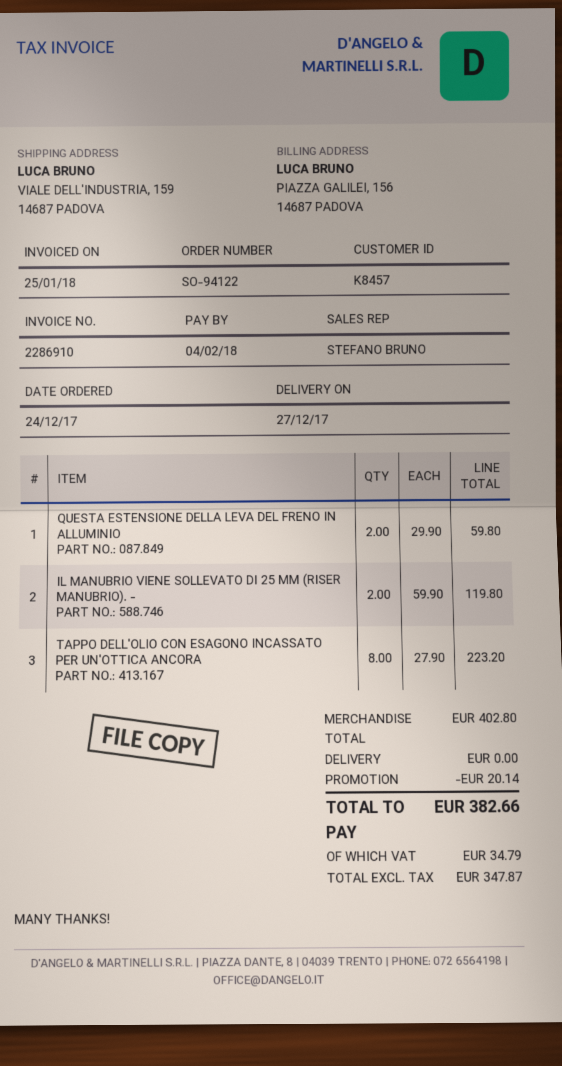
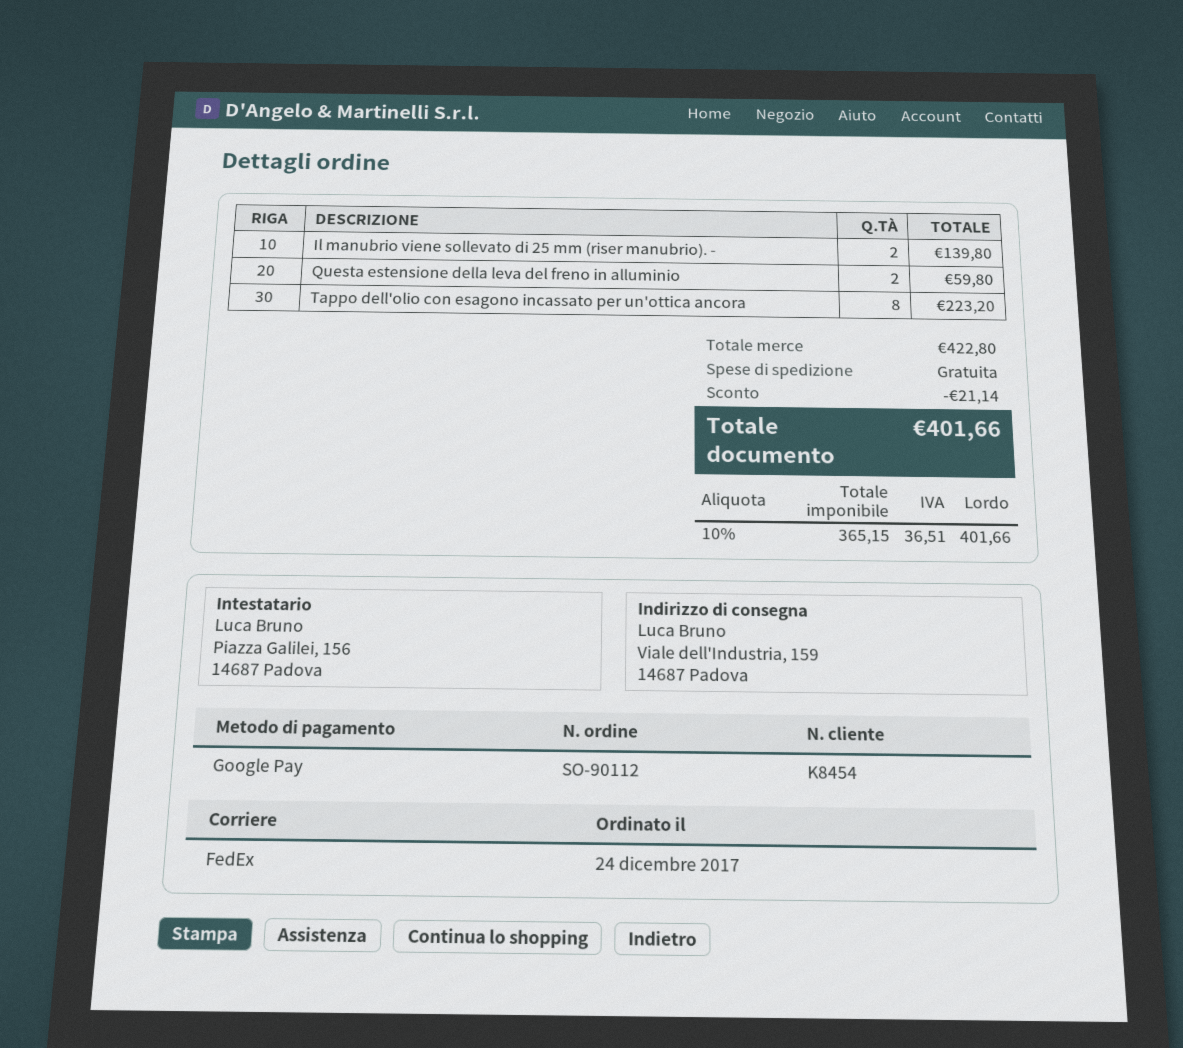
order number: SO-94122 -> SO-90112
customer number: K8457 -> K8454
IL MANUBRIO VIENE SOLLEVATO DI 25 MM (RISER MANUBRIO). -: 2 for 119.80 -> 2 for 139.80
subtotal: 402.80 -> 422.80
discount: 20.14 -> 21.14
net: 347.87 -> 365.15
tax: 34.79 -> 36.51
total: 382.66 -> 401.66

